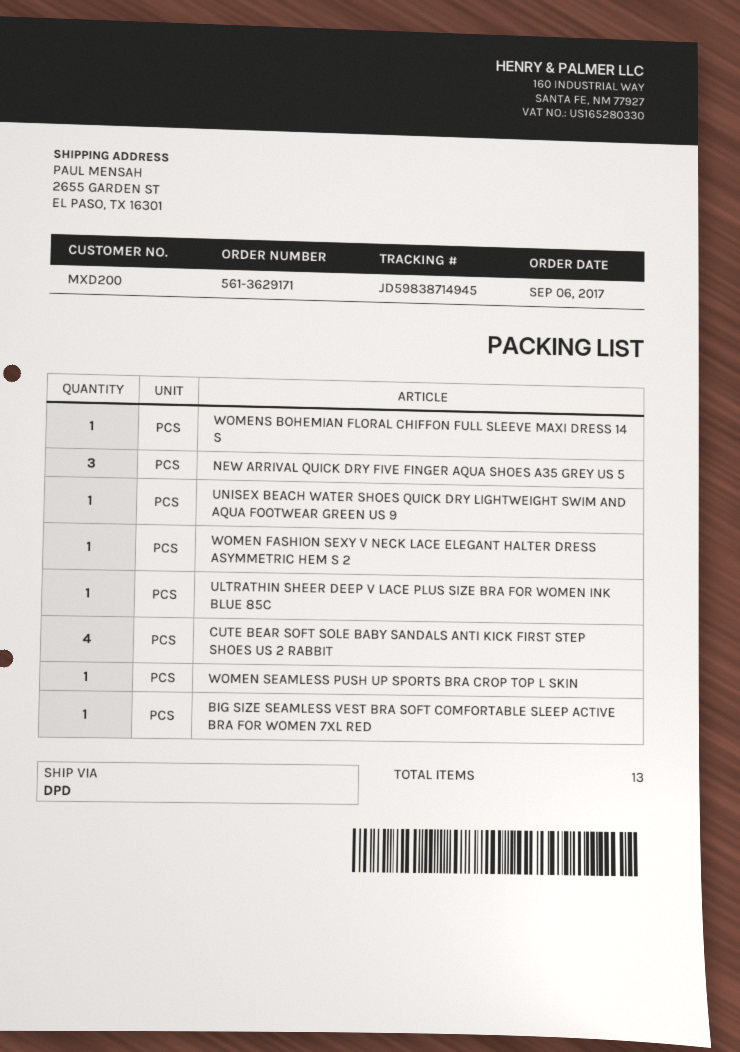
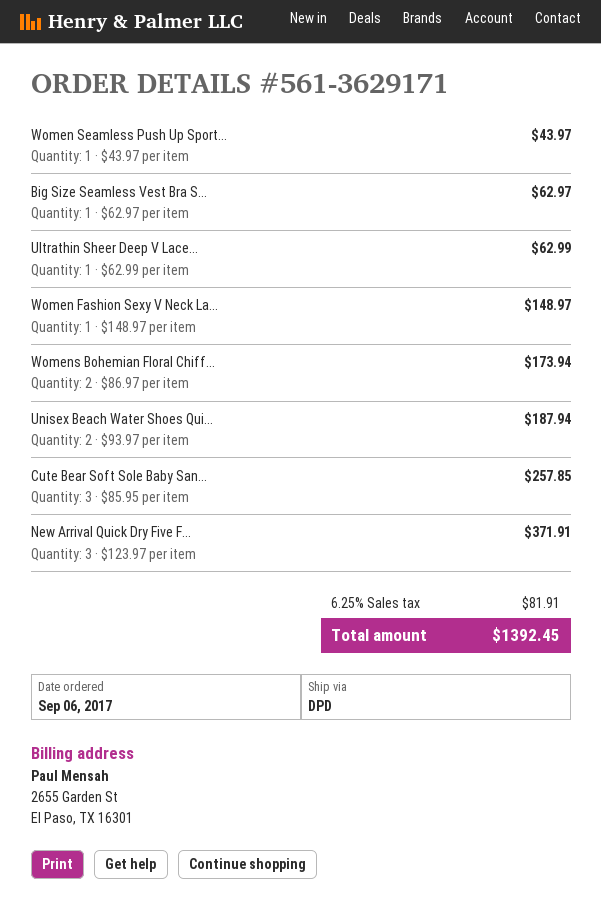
WOMENS BOHEMIAN FLORAL CHIFFON FULL SLEEVE MAXI DRESS 14 S: 1 -> 2
UNISEX BEACH WATER SHOES QUICK DRY LIGHTWEIGHT SWIM AND AQUA FOOTWEAR GREEN US 9: 1 -> 2
CUTE BEAR SOFT SOLE BABY SANDALS ANTI KICK FIRST STEP SHOES US 2 RABBIT: 4 -> 3

